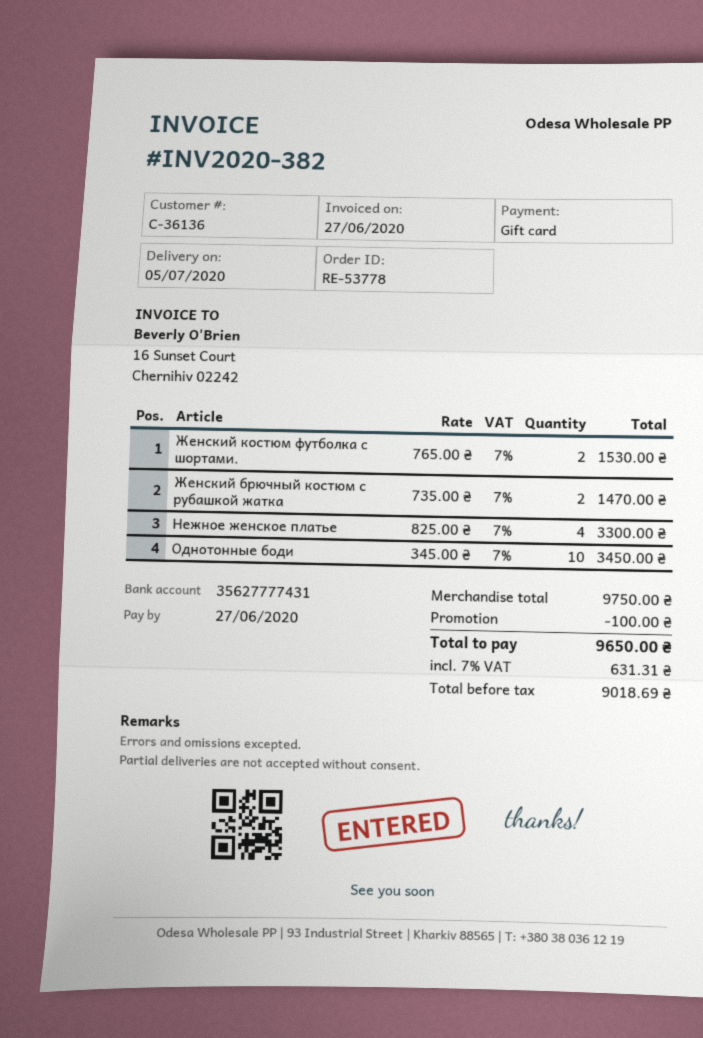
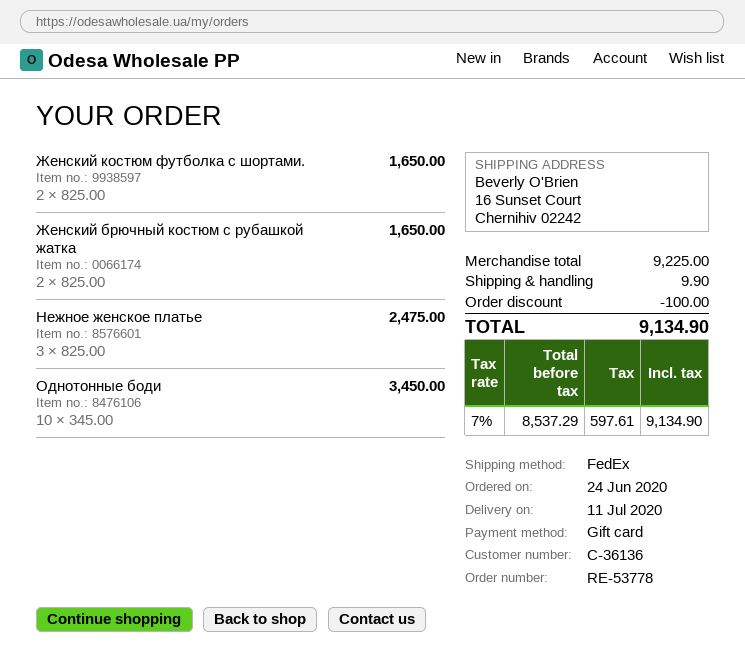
delivery date: 2020-07-05 -> 2020-07-11
Женский костюм футболка с шортами.: 2 x 765.00 = 1530.00 -> 2 x 825.00 = 1650.00
Женский брючный костюм с рубашкой жатка: 2 x 735.00 = 1470.00 -> 2 x 825.00 = 1650.00
Нежное женское платье: 4 x 825.00 = 3300.00 -> 3 x 825.00 = 2475.00
subtotal: 9750.00 -> 9225.00
shipping: none -> 9.90
net: 9018.69 -> 8537.29
tax: 7% = 631.31 -> 7% = 597.61
total: 9650.00 -> 9134.90

